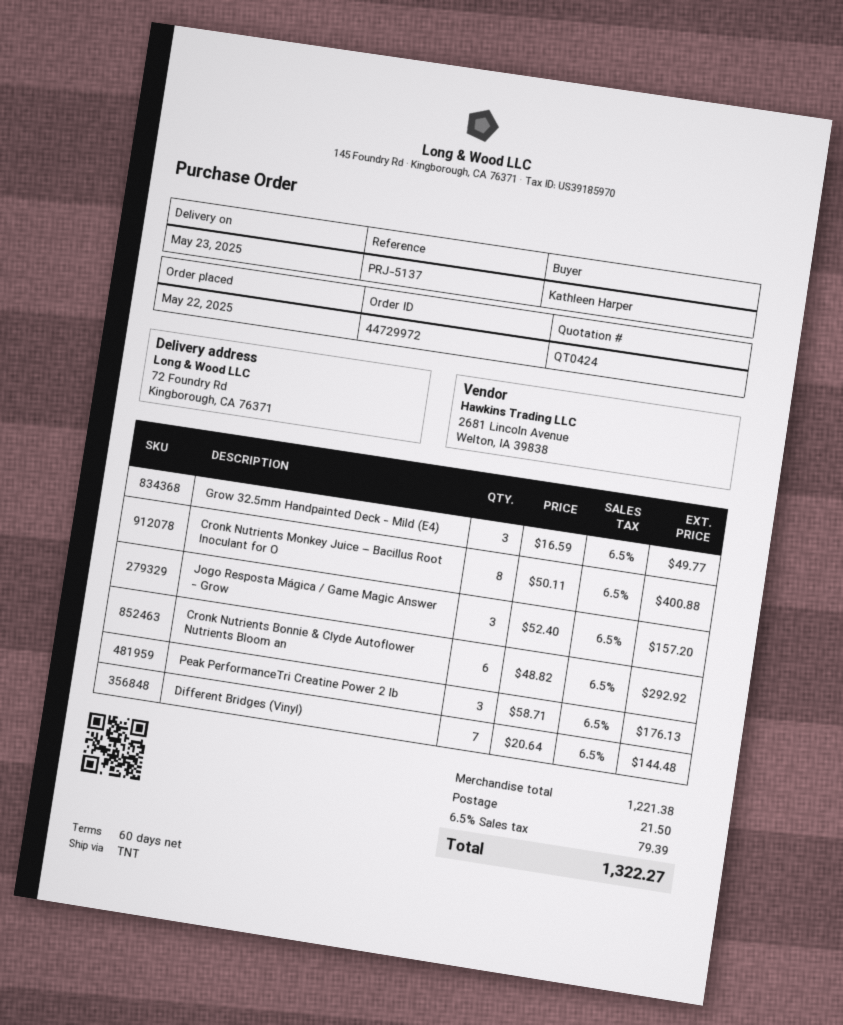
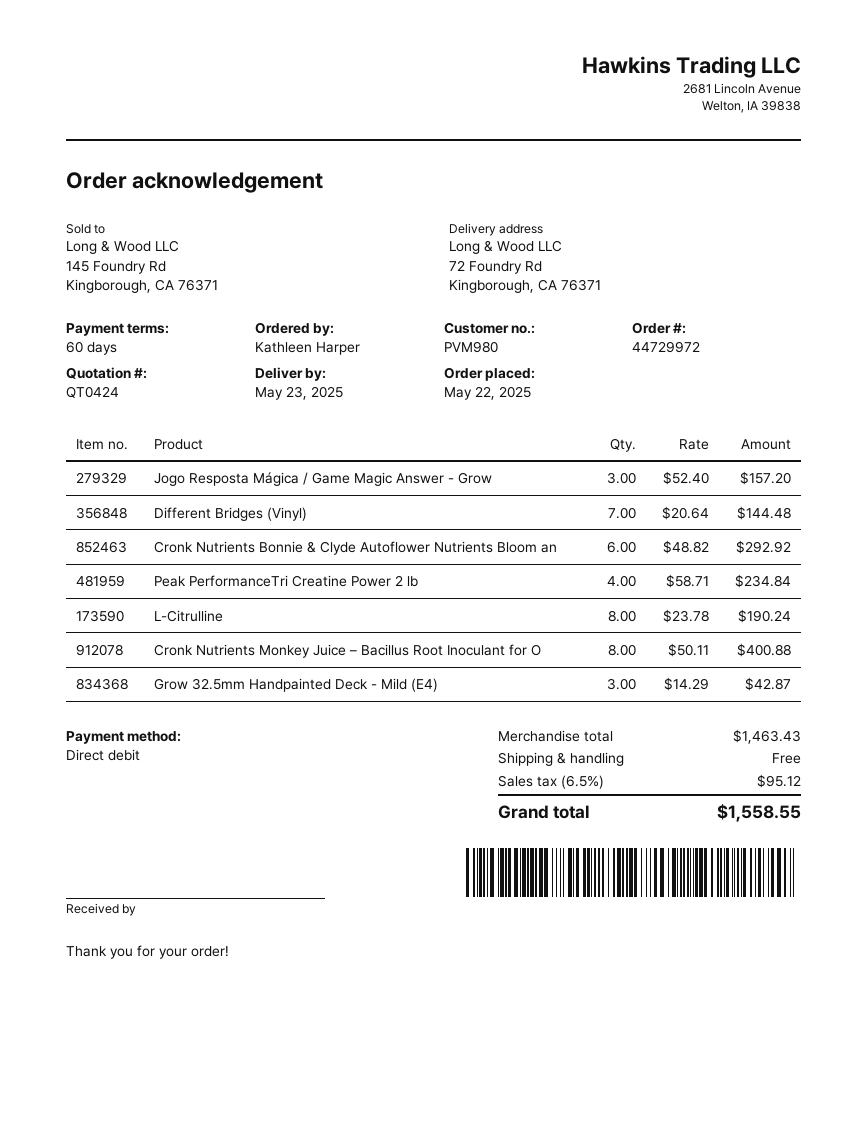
Grow 32.5mm Handpainted Deck - Mild (E4): 3 x 16.59 = 49.77 -> 3 x 14.29 = 42.87
Peak PerformanceTri Creatine Power 2 lb: 3 x 58.71 = 176.13 -> 4 x 58.71 = 234.84
L-Citrulline: none -> 8 x 23.78 = 190.24
subtotal: 1221.38 -> 1463.43
shipping: 21.50 -> 0.00
tax: 6.5% = 79.39 -> 6.5% = 95.12
total: 1322.27 -> 1558.55

